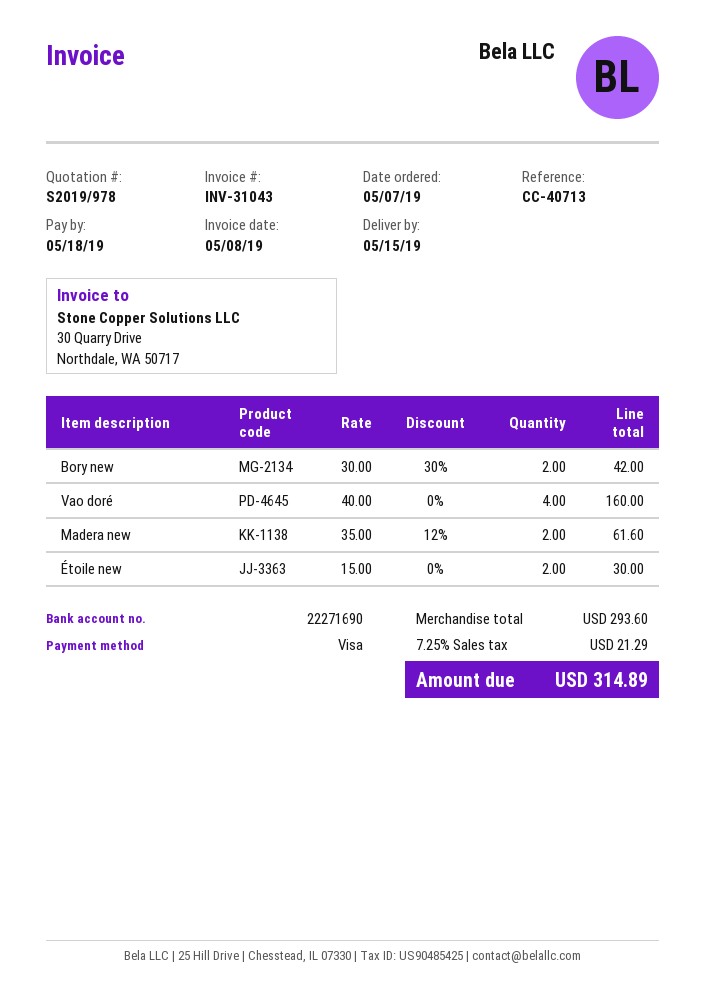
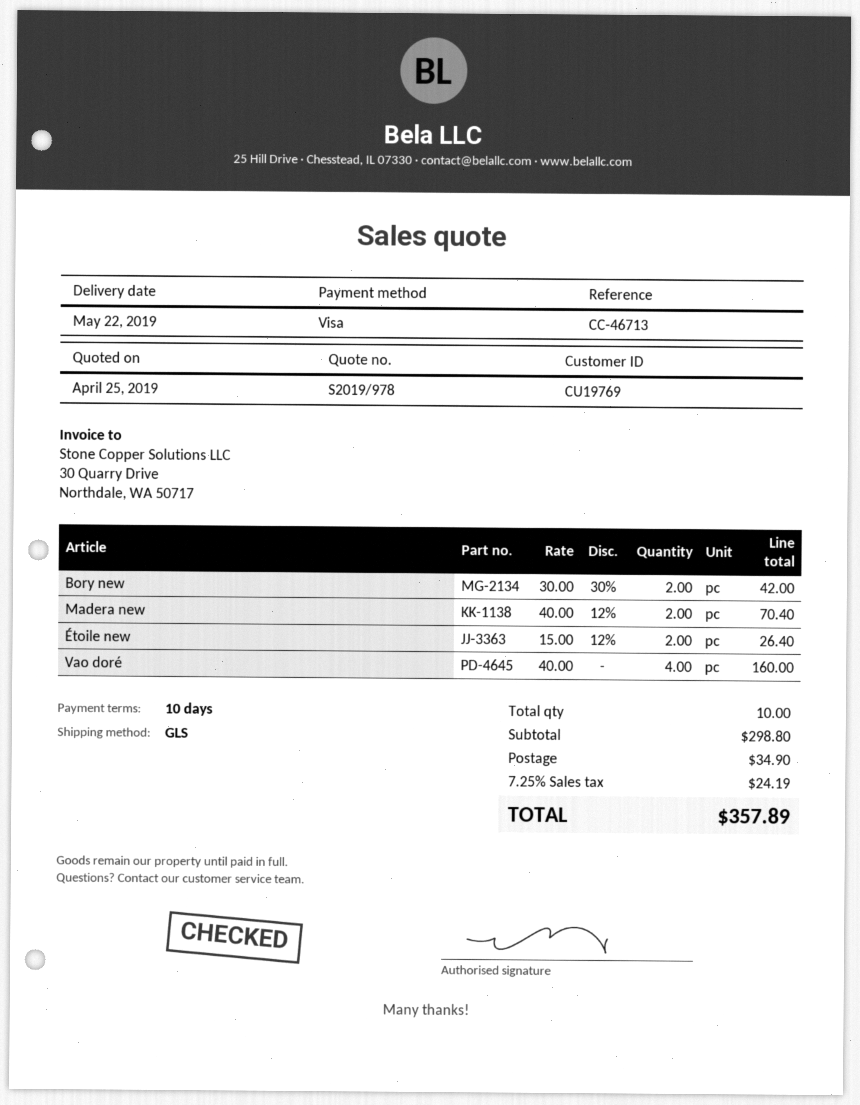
delivery date: 2019-05-15 -> 2019-05-22
reference: CC-40713 -> CC-46713
Madera new: 2 x 35.00 - 12% = 61.60 -> 2 x 40.00 - 12% = 70.40
Étoile new: 2 x 15.00 = 30.00 -> 2 x 15.00 - 12% = 26.40
subtotal: 293.60 -> 298.80
shipping: none -> 34.90
tax: 7.25% = 21.29 -> 7.25% = 24.19
total: 314.89 -> 357.89

